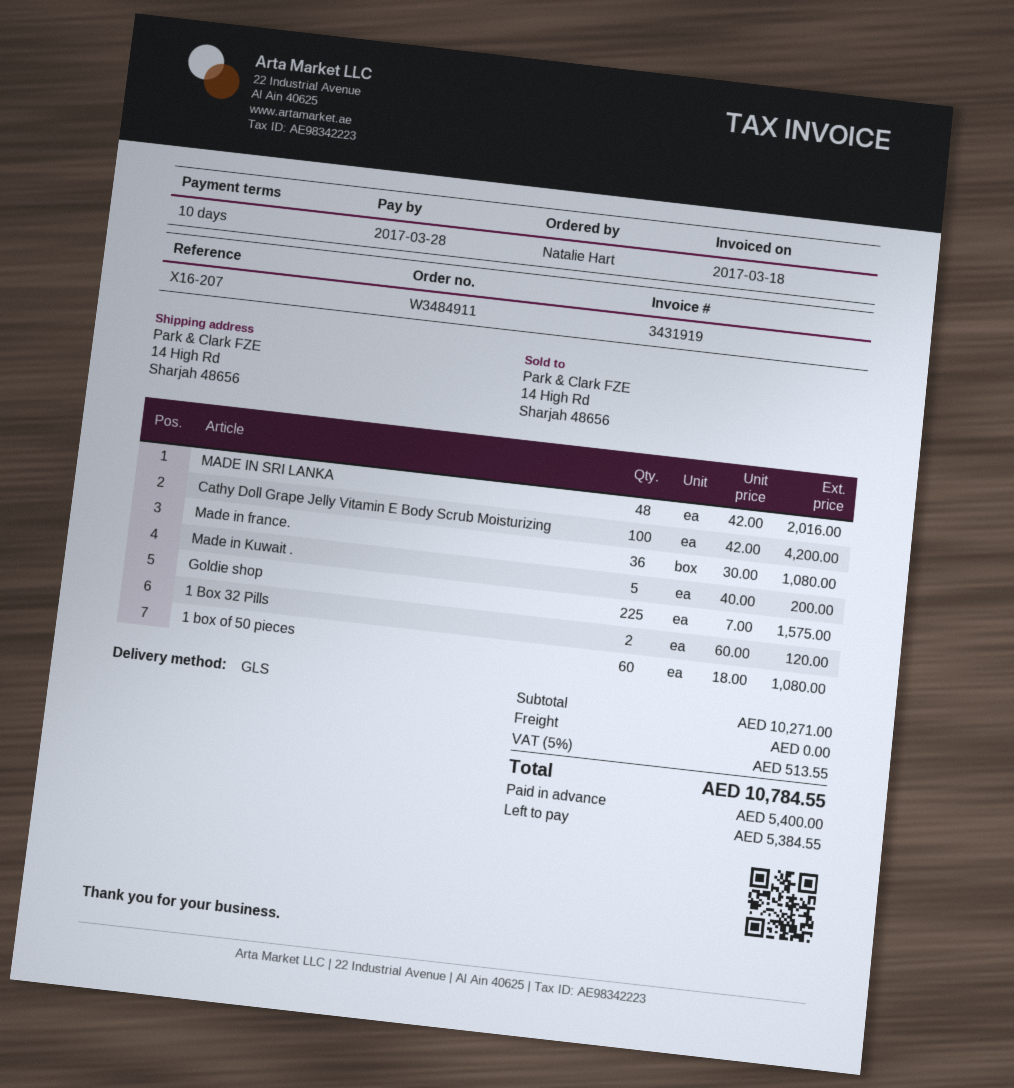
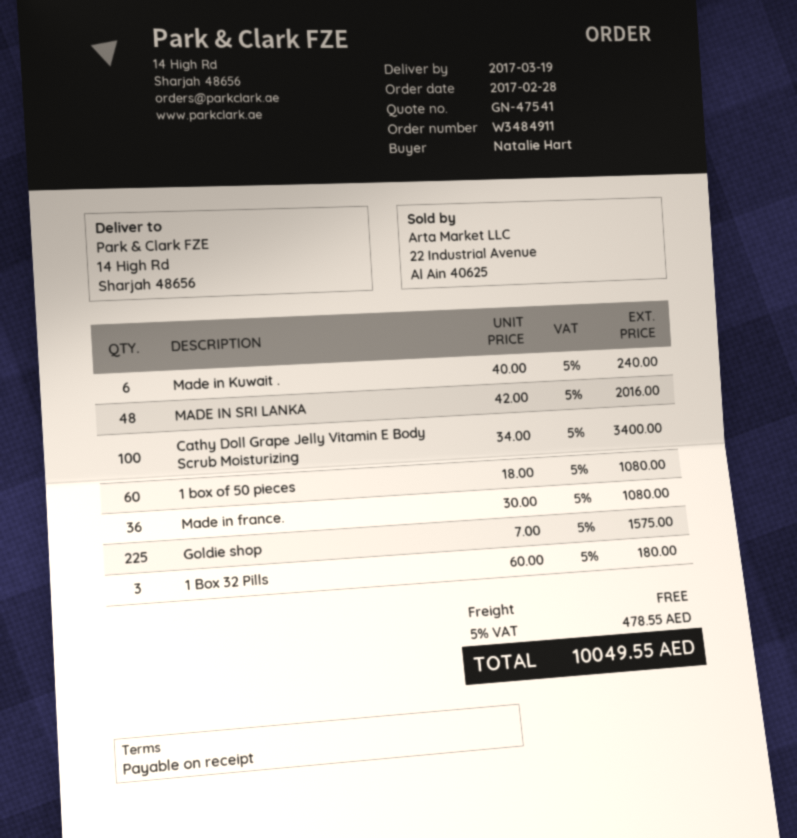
payment terms: 10 days -> on receipt
Cathy Doll Grape Jelly Vitamin E Body Scrub Moisturizing: 100 x 42.00 = 4200.00 -> 100 x 34.00 = 3400.00
Made in Kuwait .: 5 x 40.00 = 200.00 -> 6 x 40.00 = 240.00
1 Box 32 Pills: 2 x 60.00 = 120.00 -> 3 x 60.00 = 180.00
tax: 5% = 513.55 -> 5% = 478.55
total: 10784.55 -> 10049.55

